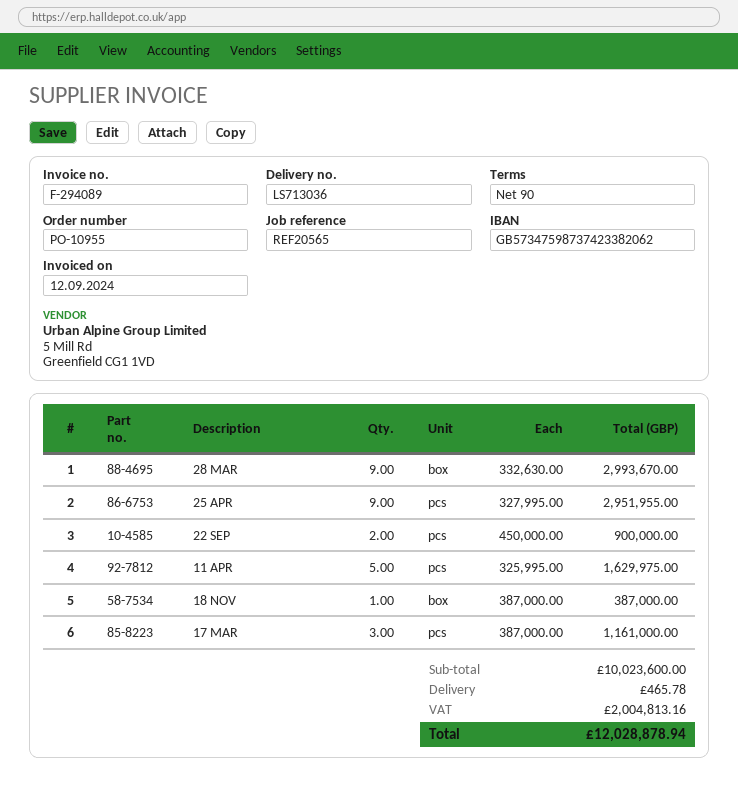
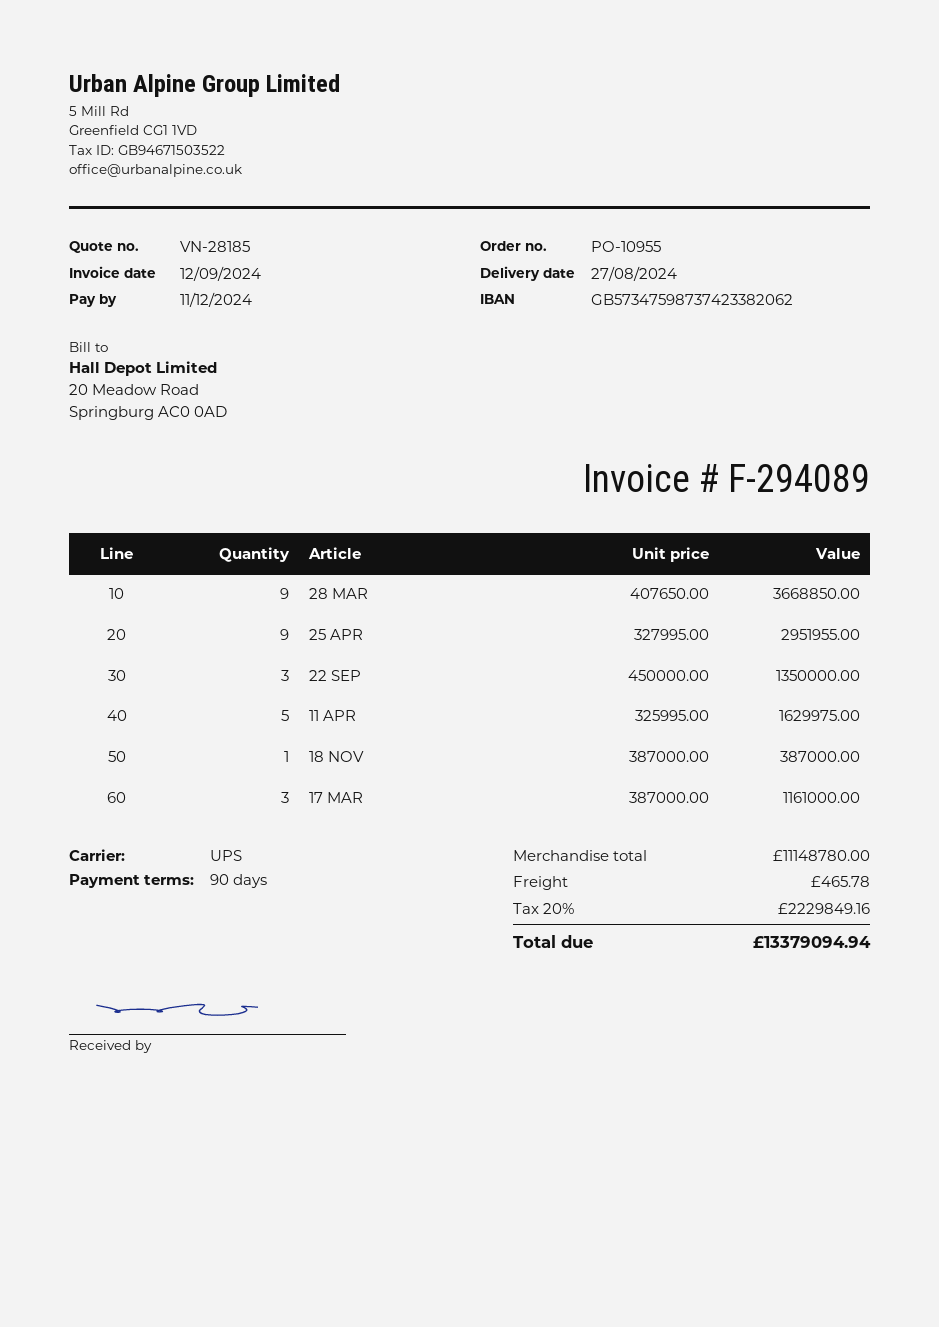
28 MAR: 9 x 332630.00 = 2993670.00 -> 9 x 407650.00 = 3668850.00
22 SEP: 2 x 450000.00 = 900000.00 -> 3 x 450000.00 = 1350000.00
subtotal: 10023600.00 -> 11148780.00
tax: 2004813.16 -> 2229849.16
total: 12028878.94 -> 13379094.94

